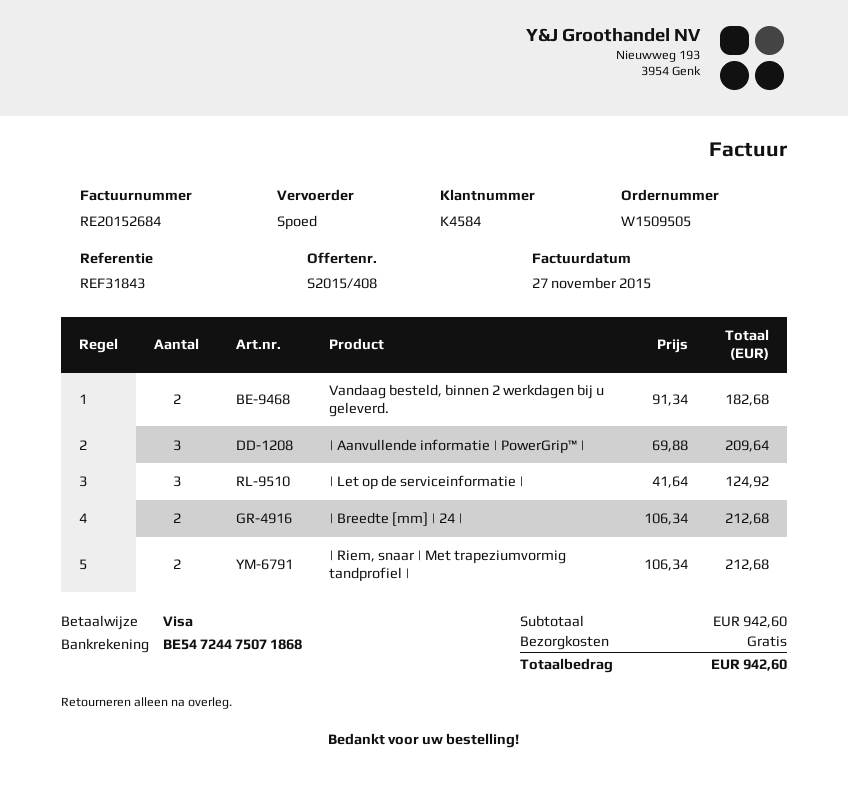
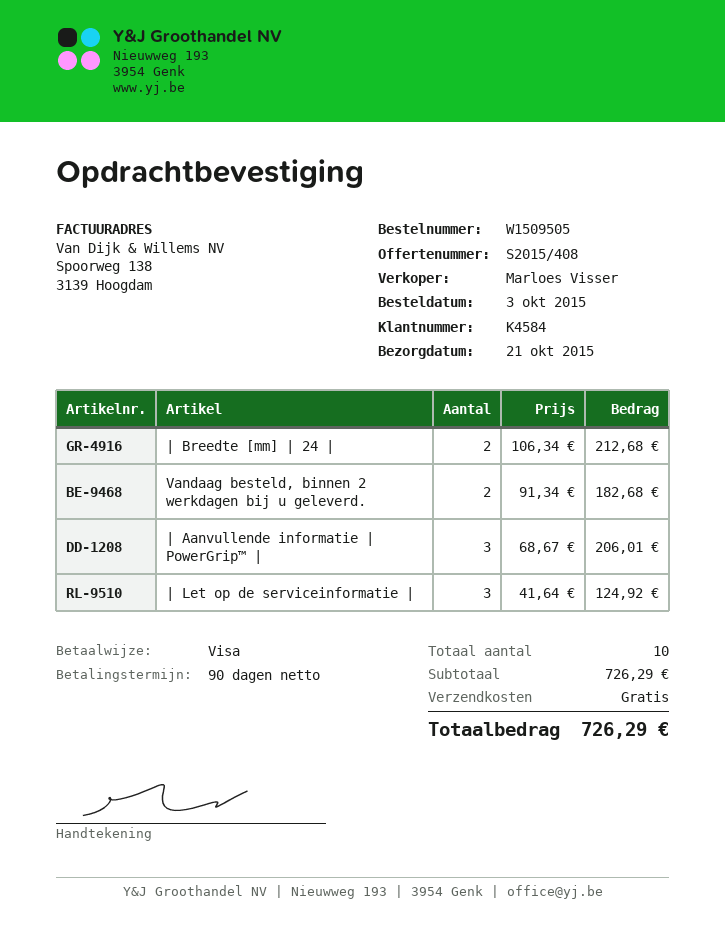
| Aanvullende informatie | PowerGrip™ |: 3 x 69.88 = 209.64 -> 3 x 68.67 = 206.01
| Riem, snaar | Met trapeziumvormig tandprofiel |: 2 x 106.34 = 212.68 -> none
subtotal: 942.60 -> 726.29
total: 942.60 -> 726.29

